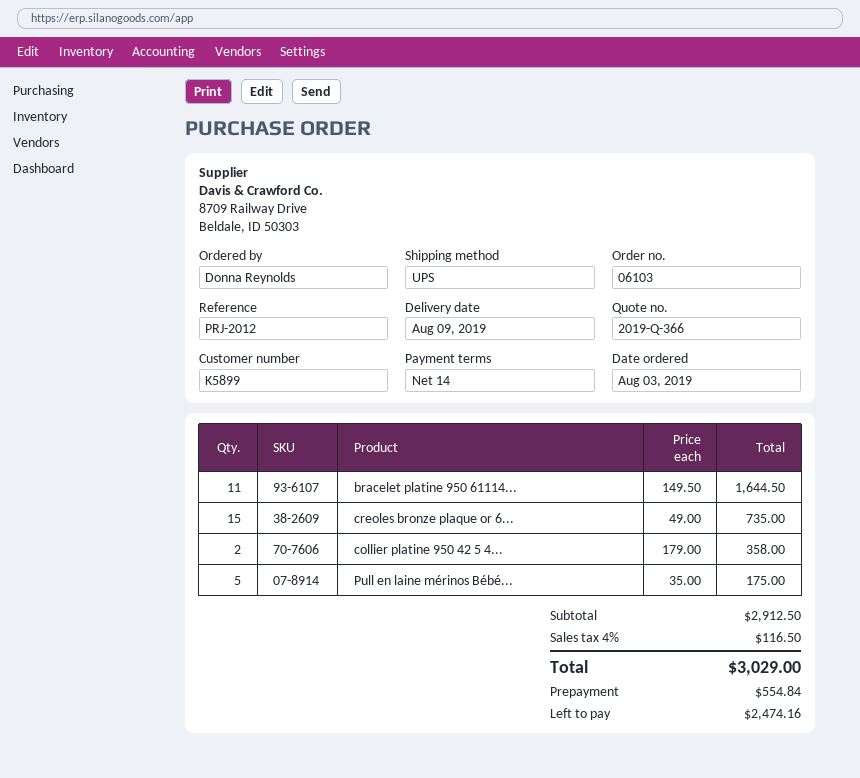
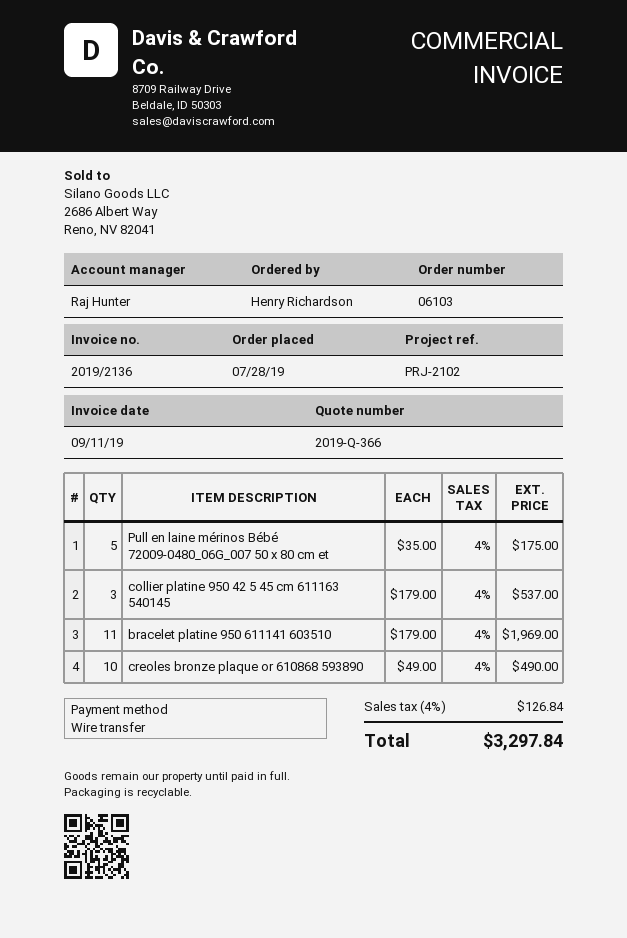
order date: 2019-08-03 -> 2019-07-28
reference: PRJ-2012 -> PRJ-2102
ordered by: Donna Reynolds -> Henry Richardson
bracelet platine 950 61114...: 11 x 149.50 = 1644.50 -> 11 x 179.00 = 1969.00
creoles bronze plaque or 6...: 15 x 49.00 = 735.00 -> 10 x 49.00 = 490.00
collier platine 950 42 5 4...: 2 x 179.00 = 358.00 -> 3 x 179.00 = 537.00
tax: 4% = 116.50 -> 4% = 126.84
total: 3029.00 -> 3297.84

